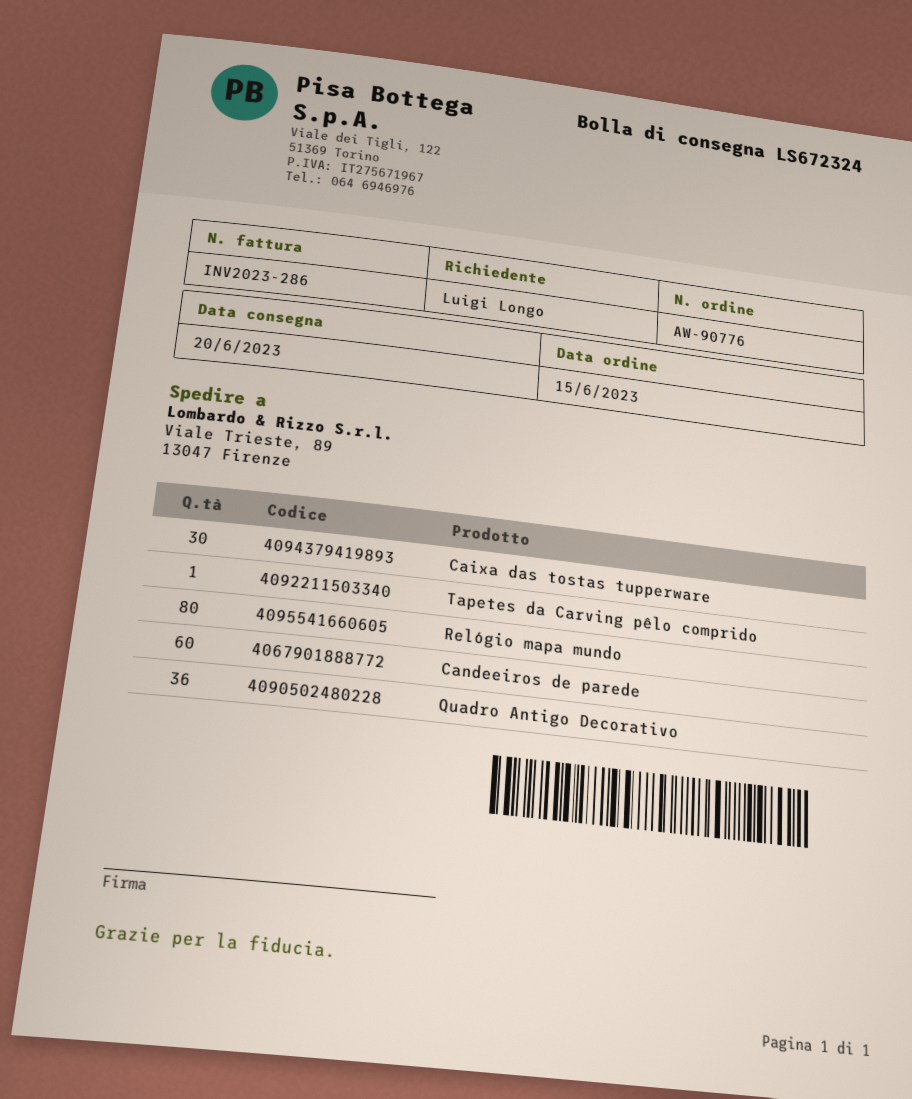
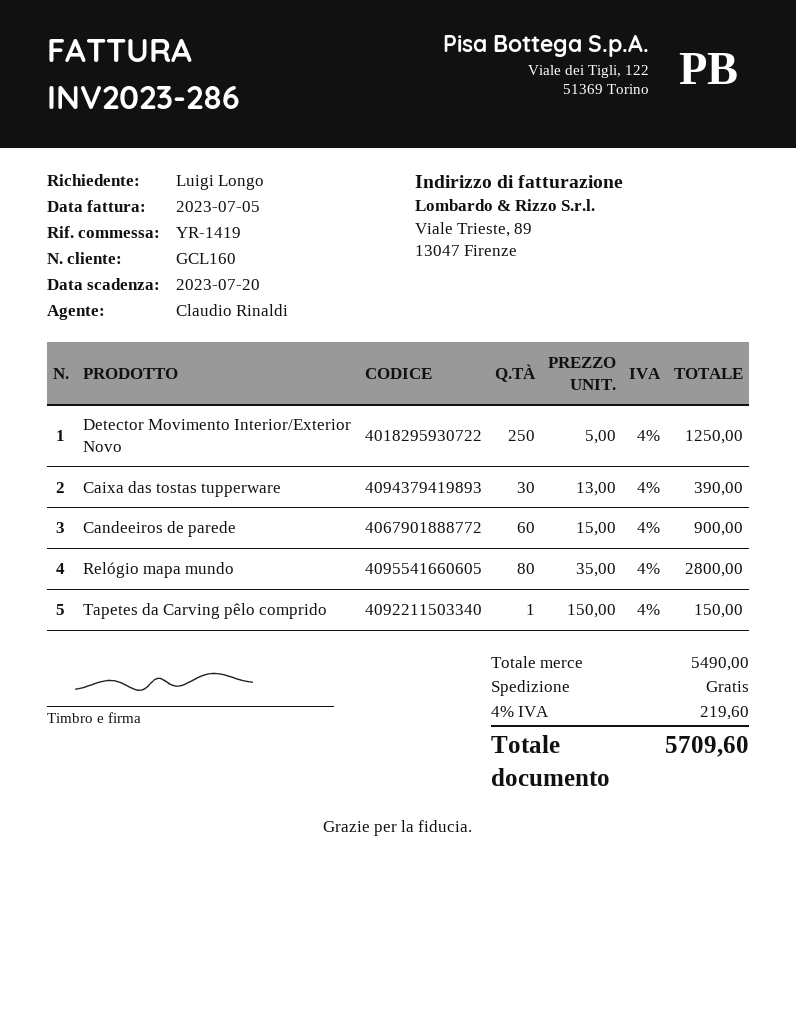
Quadro Antigo Decorativo: 36 -> none
Detector Movimento Interior/Exterior Novo: none -> 250

